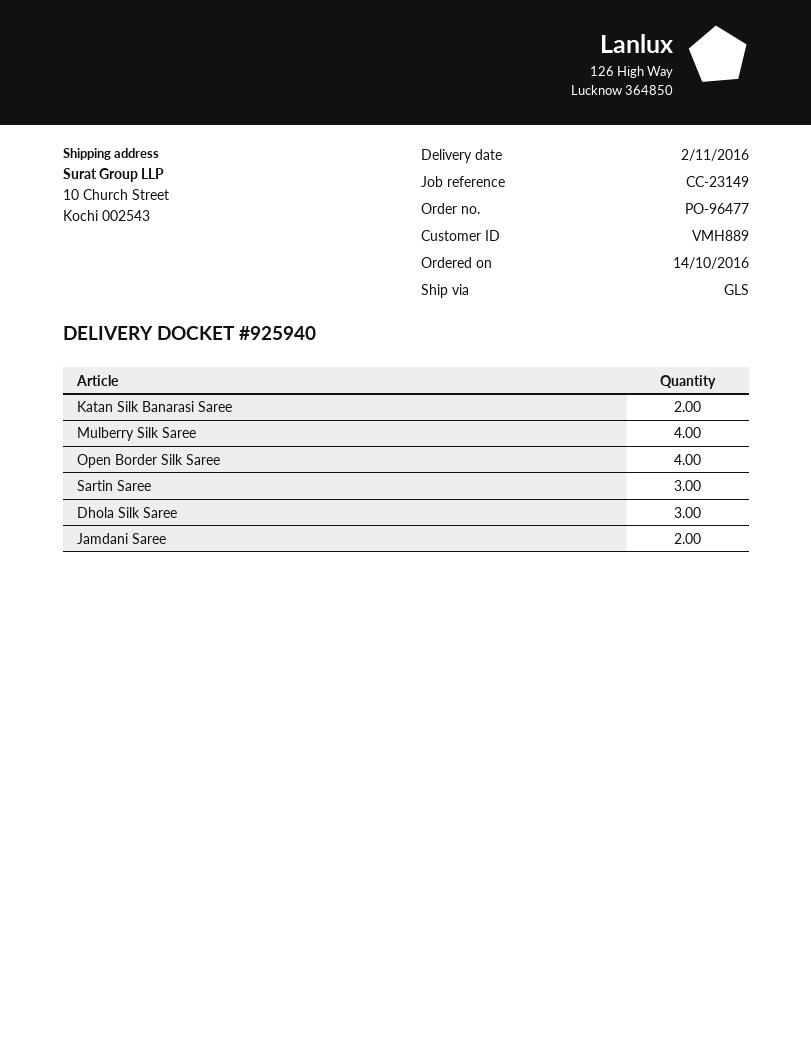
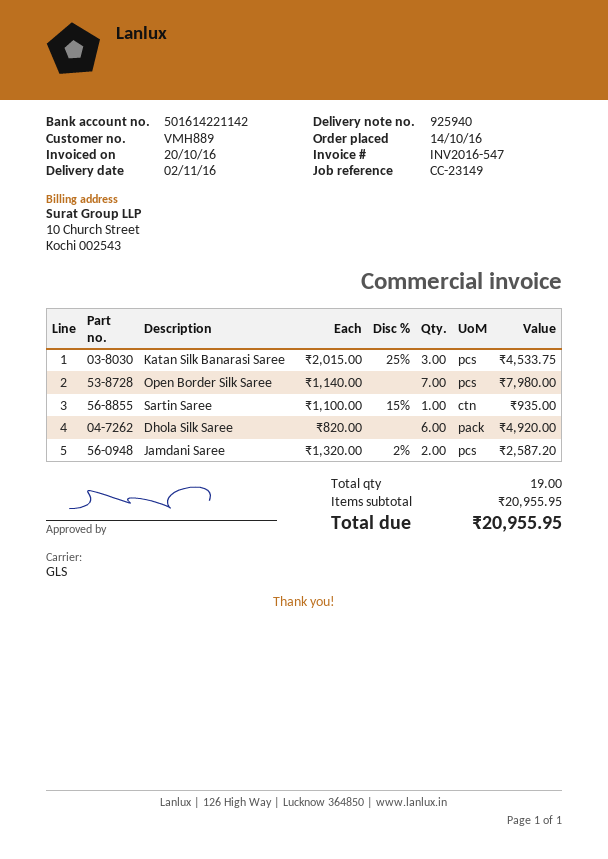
Katan Silk Banarasi Saree: 2 -> 3
Mulberry Silk Saree: 4 -> none
Open Border Silk Saree: 4 -> 7
Sartin Saree: 3 -> 1
Dhola Silk Saree: 3 -> 6

